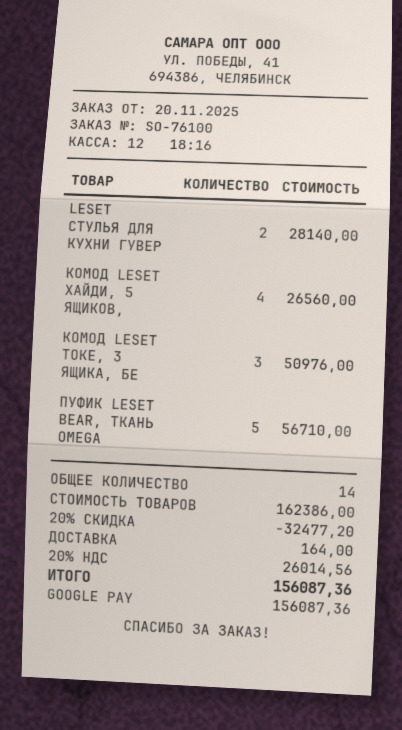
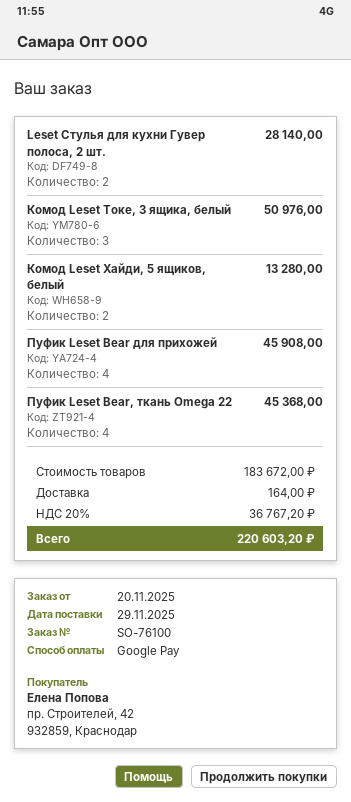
КОМОД LESET ХАЙДИ, 5 ЯЩИКОВ,: 4 for 26560.00 -> 2 for 13280.00
ПУФИК LESET BEAR, ТКАНЬ OMEGA: 5 for 56710.00 -> 4 for 45368.00
Пуфик Leset Bear для прихожей: none -> 4 for 45908.00
subtotal: 162386.00 -> 183672.00
discount: 20% = 32477.20 -> none
tax: 20% = 26014.56 -> 20% = 36767.20
total: 156087.36 -> 220603.20

